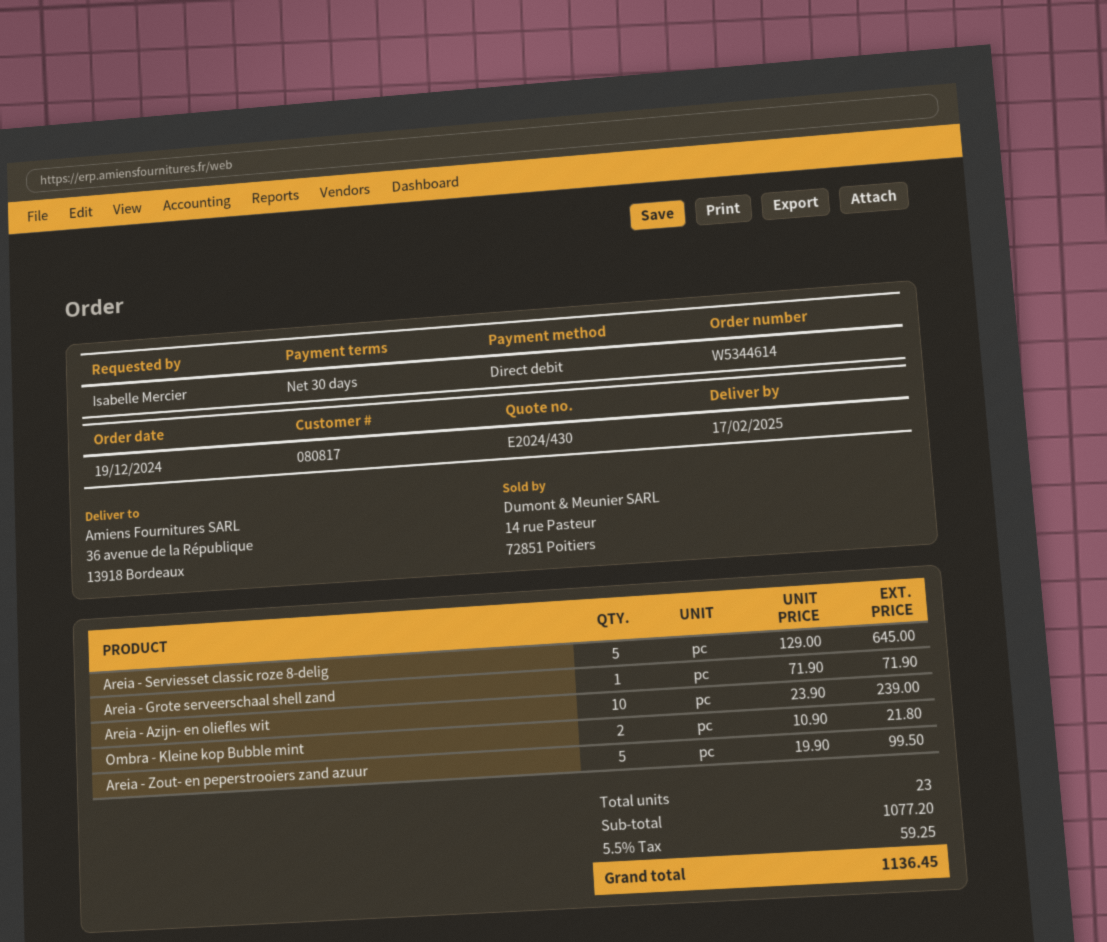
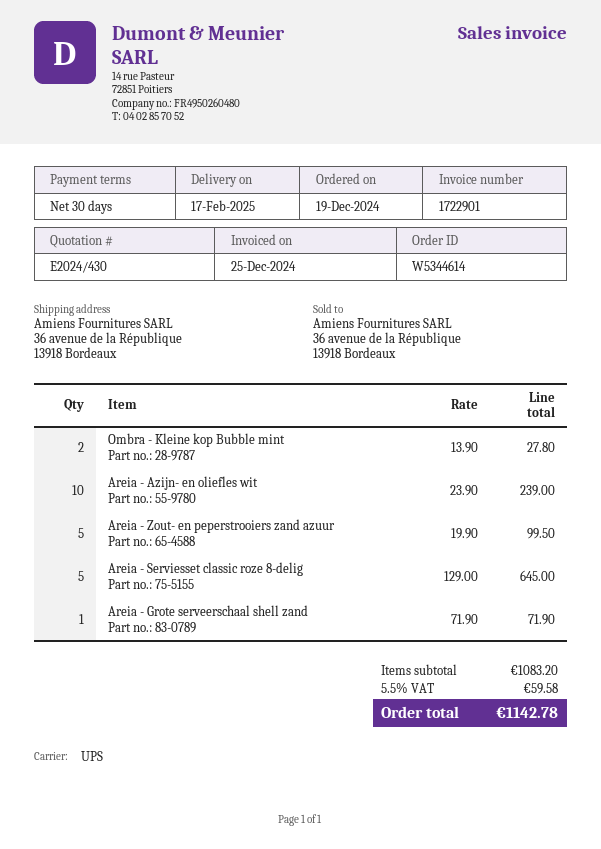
Ombra - Kleine kop Bubble mint: 2 x 10.90 = 21.80 -> 2 x 13.90 = 27.80
subtotal: 1077.20 -> 1083.20
tax: 5.5% = 59.25 -> 5.5% = 59.58
total: 1136.45 -> 1142.78

